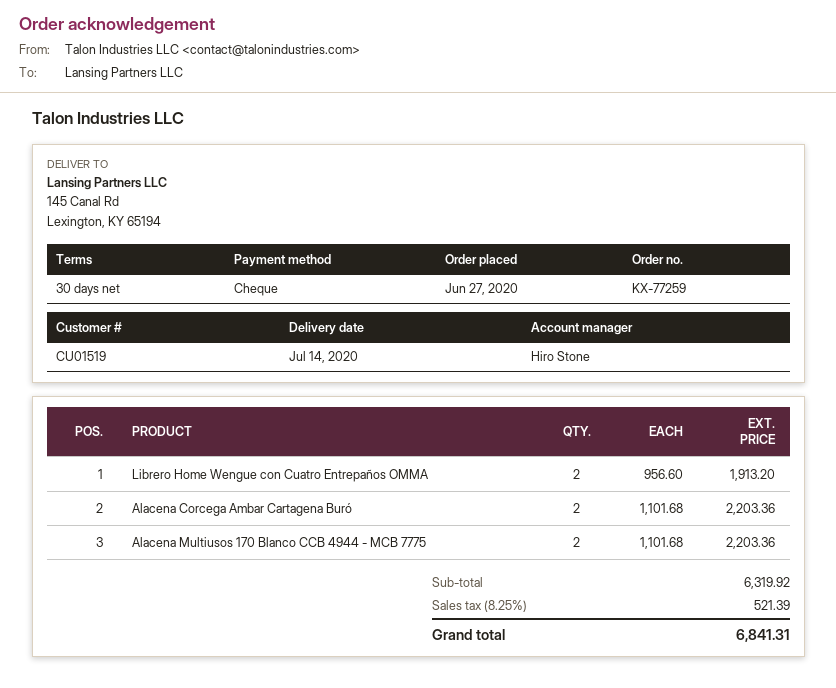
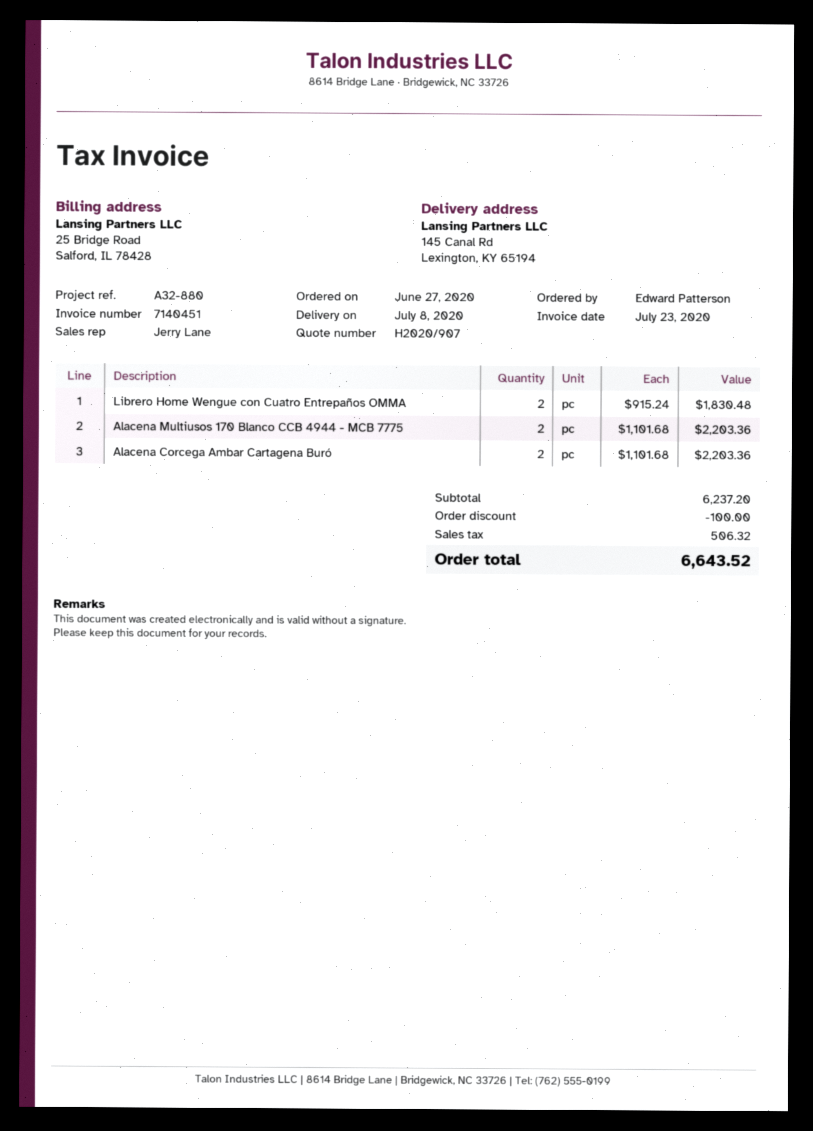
delivery date: 2020-07-14 -> 2020-07-08
sales rep: Hiro Stone -> Jerry Lane
Librero Home Wengue con Cuatro Entrepaños OMMA: 2 x 956.60 = 1913.20 -> 2 x 915.24 = 1830.48
subtotal: 6319.92 -> 6237.20
discount: none -> 100.00
tax: 521.39 -> 506.32
total: 6841.31 -> 6643.52

